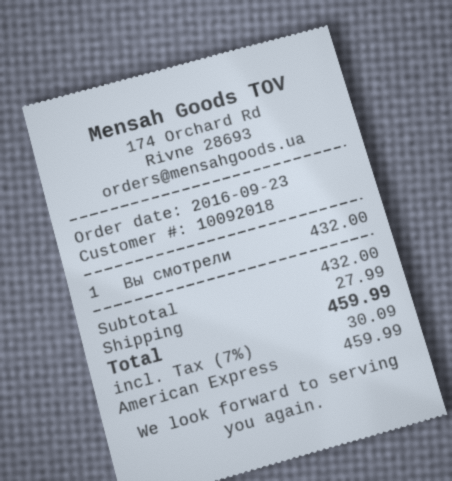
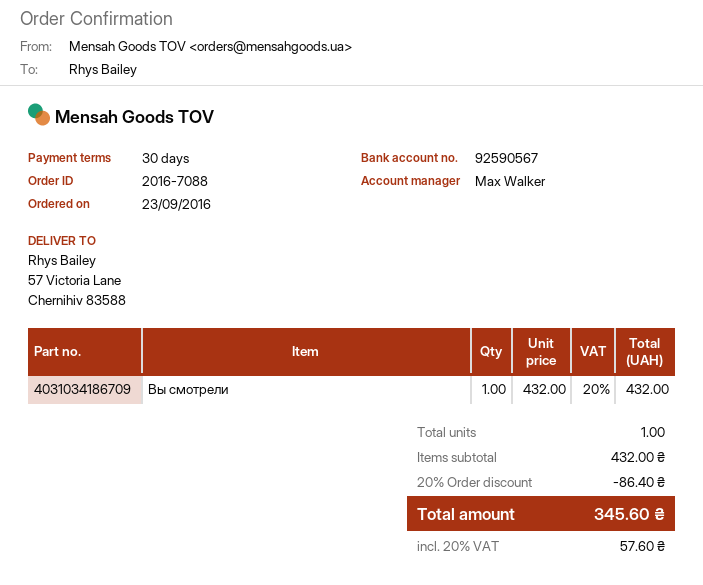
discount: none -> 20% = 86.40
shipping: 27.99 -> none
tax: 7% = 30.09 -> 20% = 57.60
total: 459.99 -> 345.60

